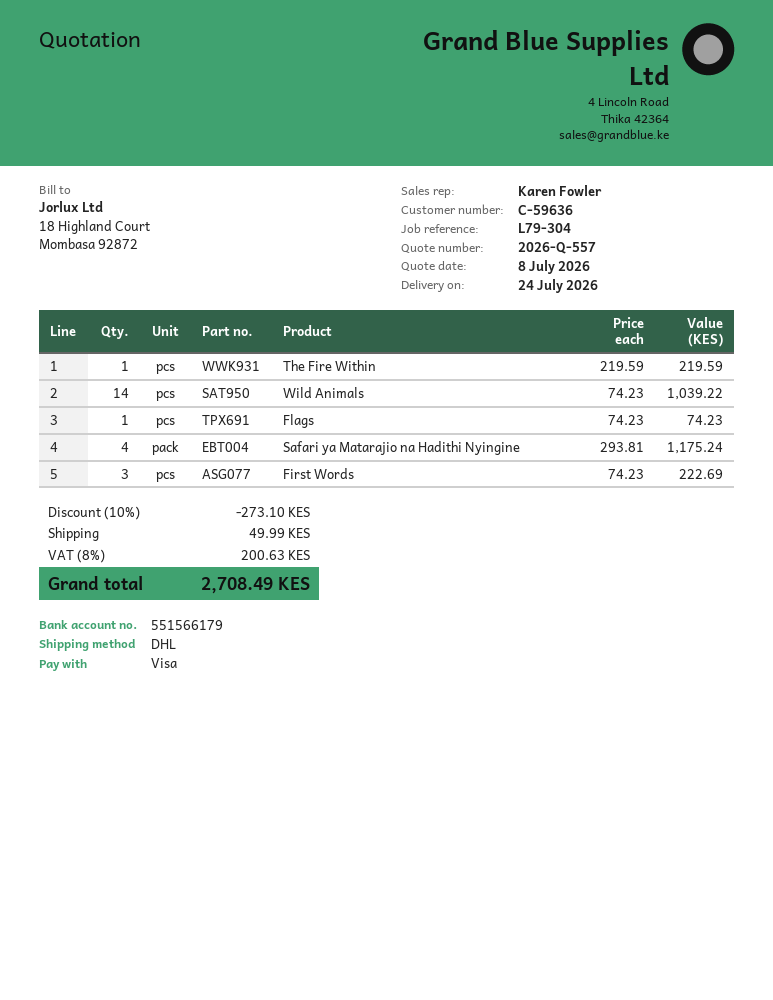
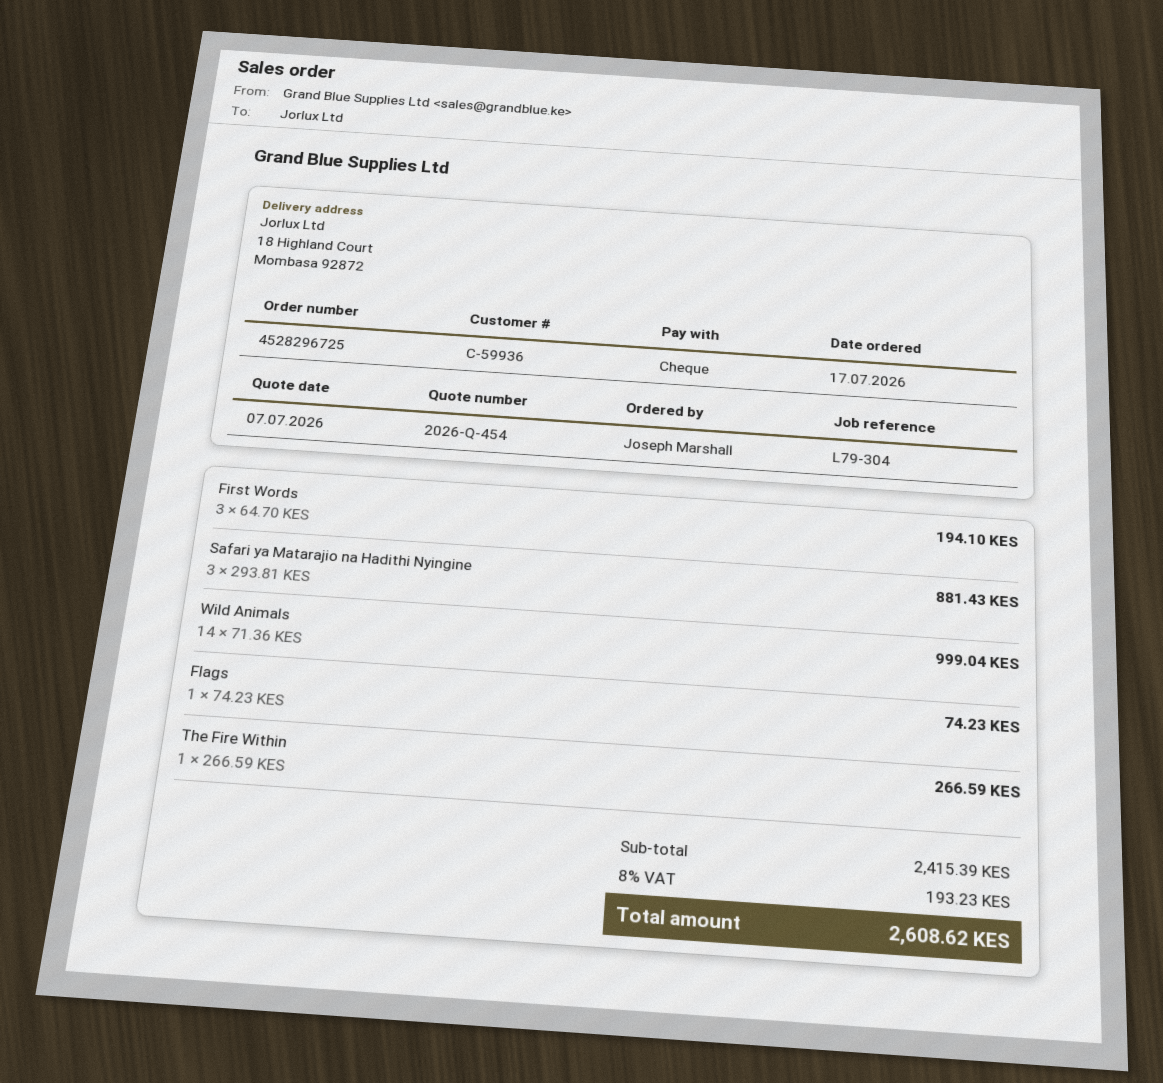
quote number: 2026-Q-557 -> 2026-Q-454
quote date: 2026-07-08 -> 2026-07-07
customer number: C-59636 -> C-59936
payment method: Visa -> cheque
The Fire Within: 1 x 219.59 = 219.59 -> 1 x 266.59 = 266.59
Wild Animals: 14 x 74.23 = 1039.22 -> 14 x 71.36 = 999.04
Safari ya Matarajio na Hadithi Nyingine: 4 x 293.81 = 1175.24 -> 3 x 293.81 = 881.43
First Words: 3 x 74.23 = 222.69 -> 3 x 64.70 = 194.10
discount: 10% = 273.10 -> none
shipping: 49.99 -> none
tax: 8% = 200.63 -> 8% = 193.23
total: 2708.49 -> 2608.62

